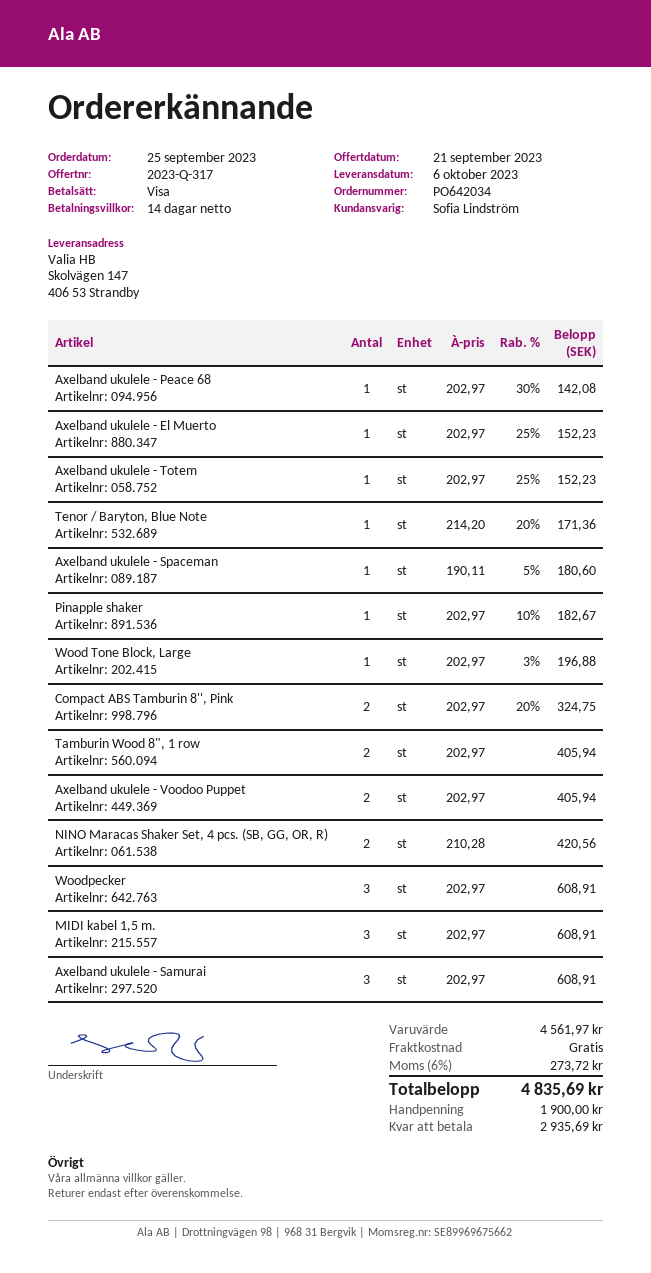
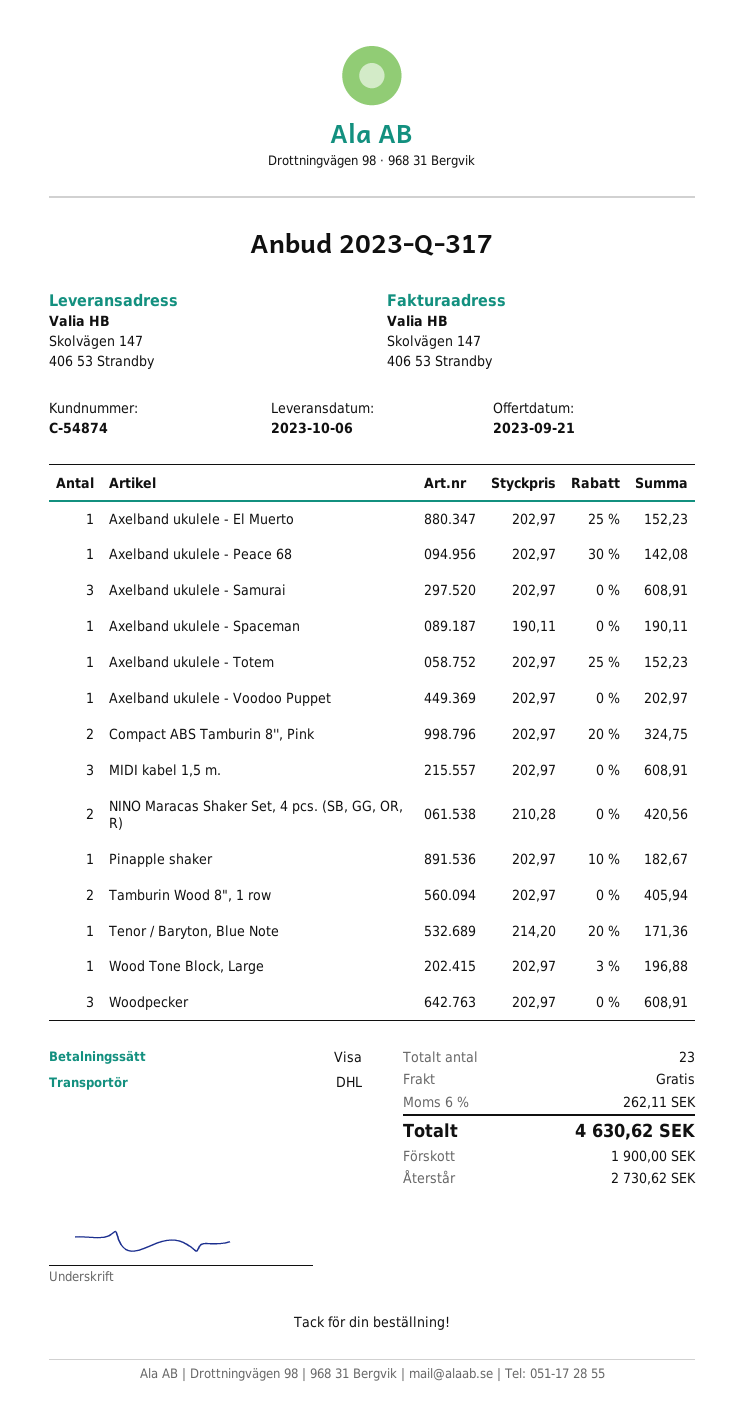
Axelband ukulele - Spaceman: 1 x 190.11 - 5% = 180.60 -> 1 x 190.11 = 190.11
Axelband ukulele - Voodoo Puppet: 2 x 202.97 = 405.94 -> 1 x 202.97 = 202.97
tax: 6% = 273.72 -> 6% = 262.11
total: 4835.69 -> 4630.62
balance: 2935.69 -> 2730.62

